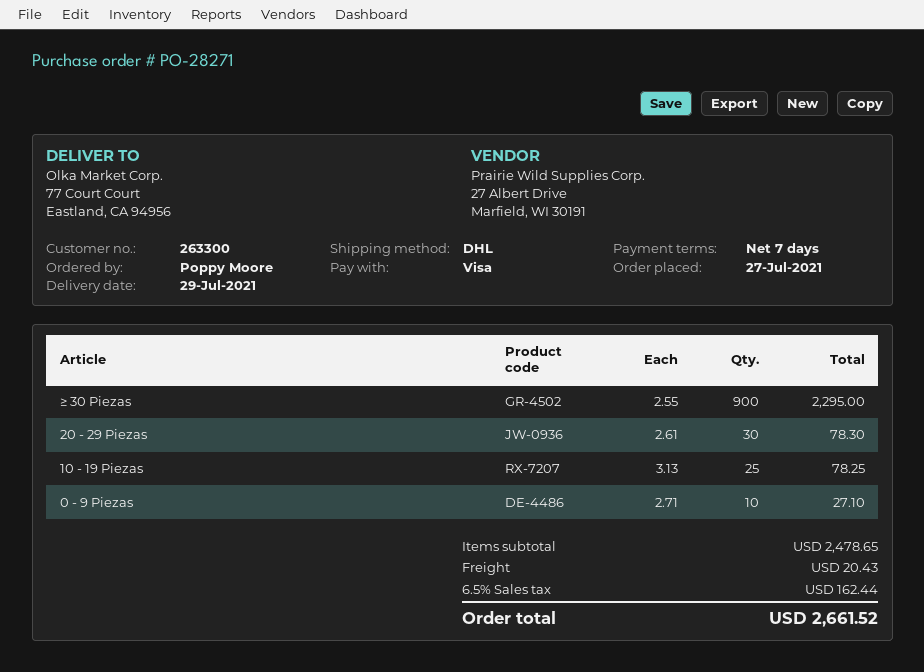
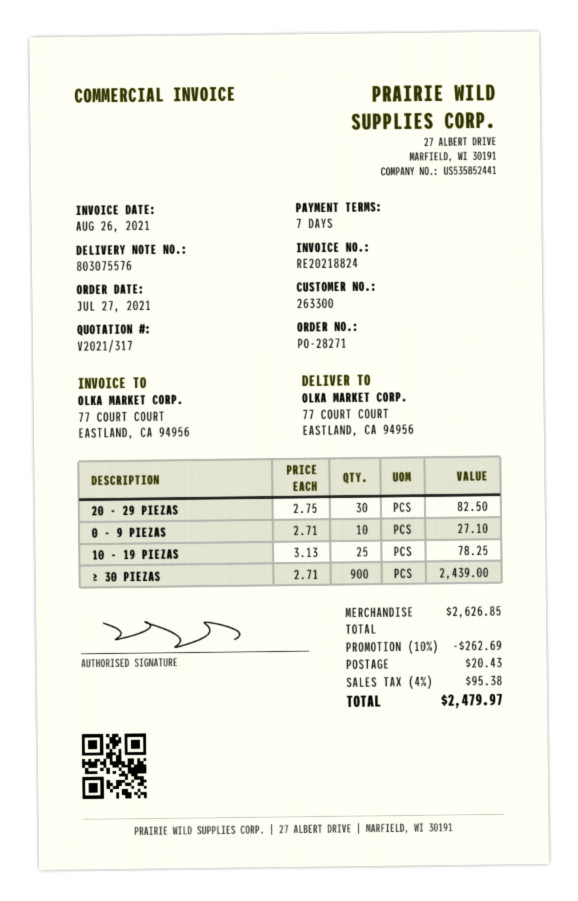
≥ 30 Piezas: 900 x 2.55 = 2295.00 -> 900 x 2.71 = 2439.00
20 - 29 Piezas: 30 x 2.61 = 78.30 -> 30 x 2.75 = 82.50
subtotal: 2478.65 -> 2626.85
discount: none -> 10% = 262.69
tax: 6.5% = 162.44 -> 4% = 95.38
total: 2661.52 -> 2479.97

